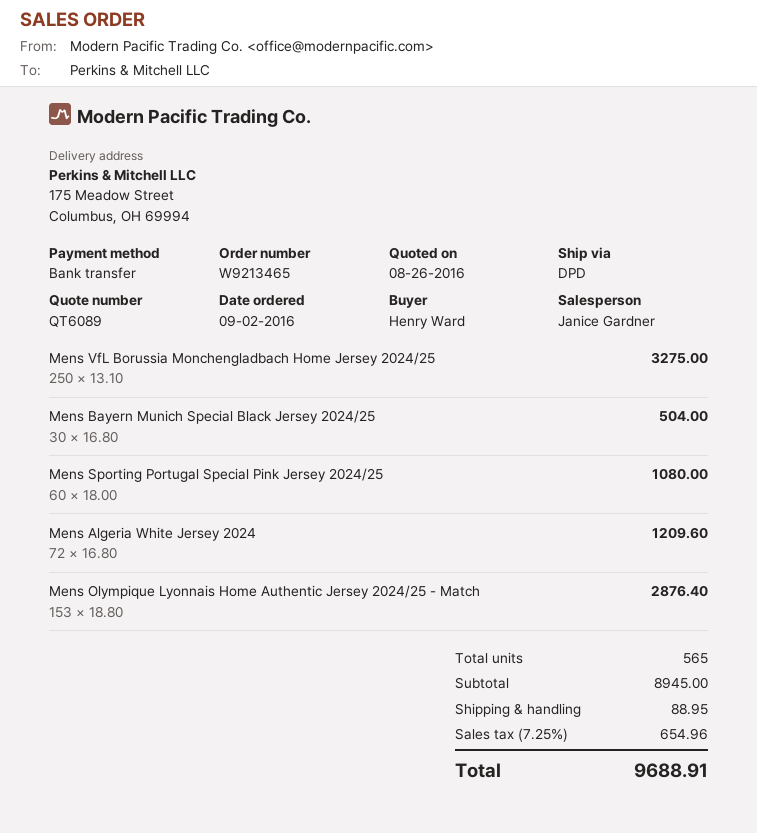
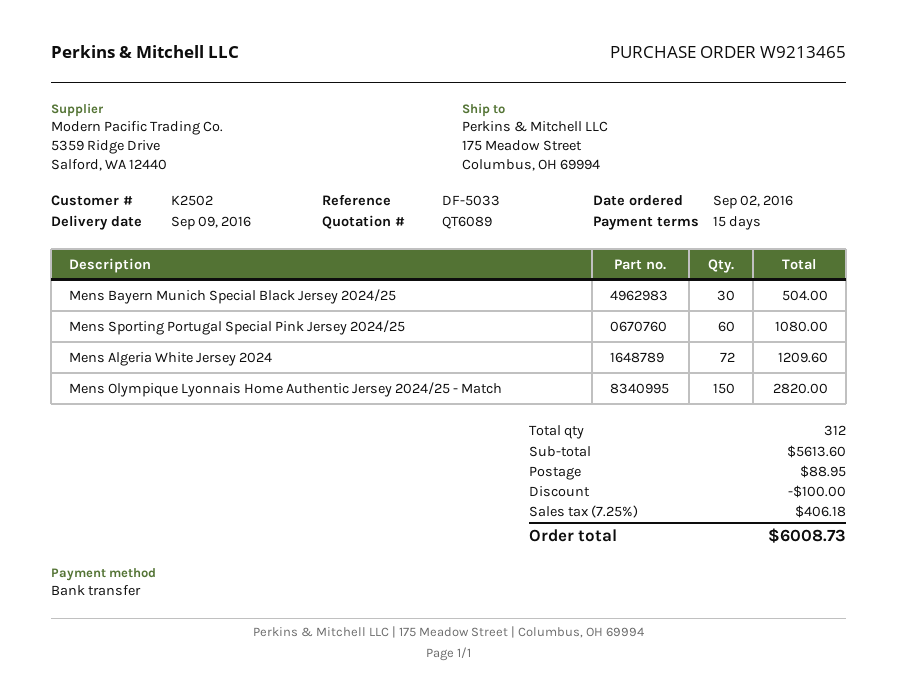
Mens VfL Borussia Monchengladbach Home Jersey 2024/25: 250 for 3275.00 -> none
Mens Olympique Lyonnais Home Authentic Jersey 2024/25 - Match: 153 for 2876.40 -> 150 for 2820.00
total quantity: 565 -> 312
subtotal: 8945.00 -> 5613.60
discount: none -> 100.00
tax: 7.25% = 654.96 -> 7.25% = 406.18
total: 9688.91 -> 6008.73

